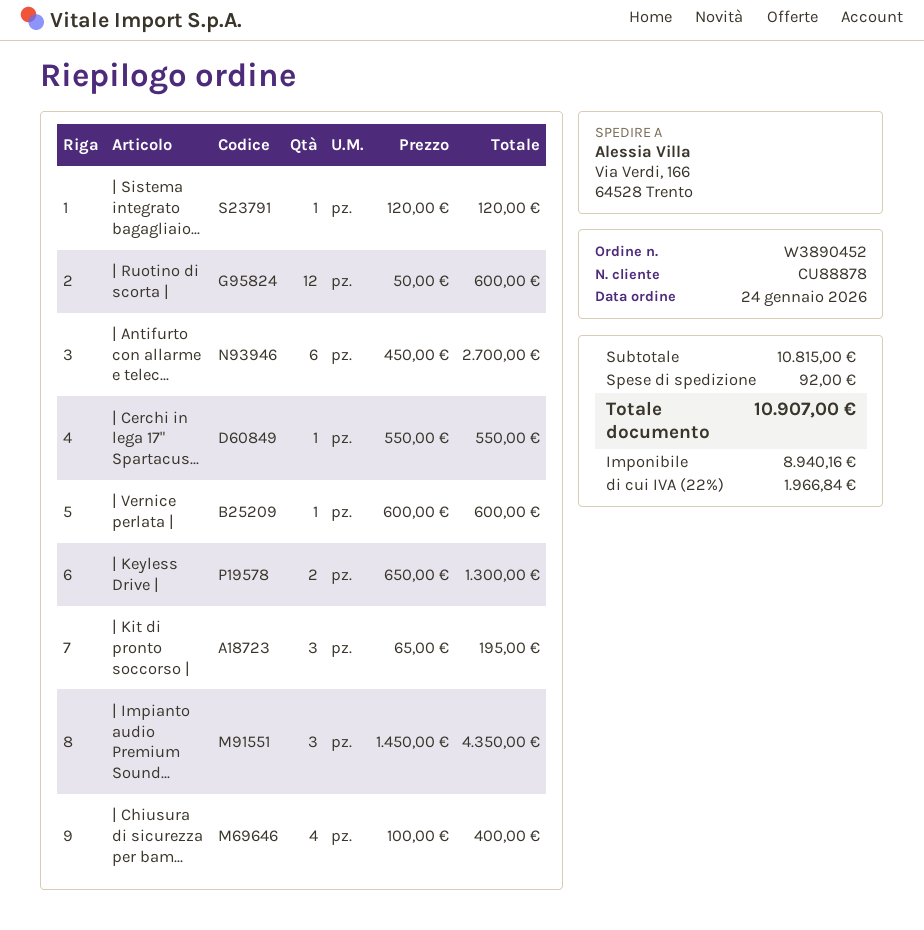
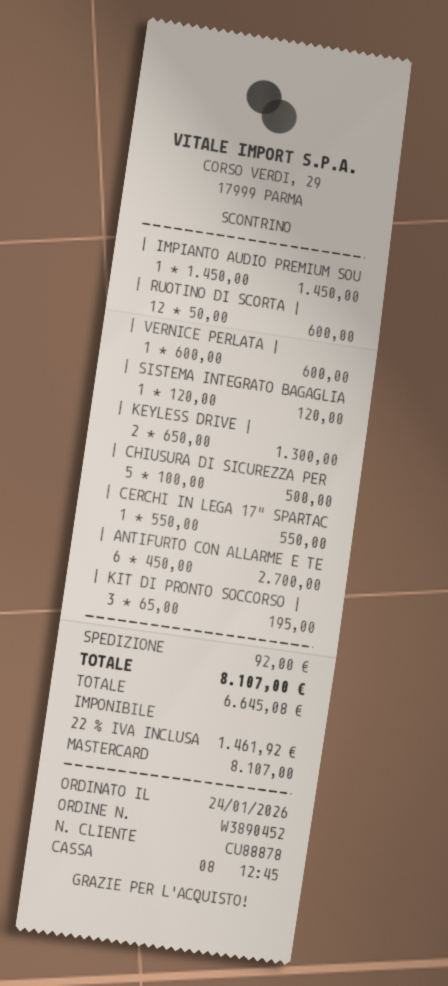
| Impianto audio Premium Sound...: 3 x 1450.00 = 4350.00 -> 1 x 1450.00 = 1450.00
| Chiusura di sicurezza per bam...: 4 x 100.00 = 400.00 -> 5 x 100.00 = 500.00
net: 8940.16 -> 6645.08
tax: 22% = 1966.84 -> 22% = 1461.92
total: 10907.00 -> 8107.00

